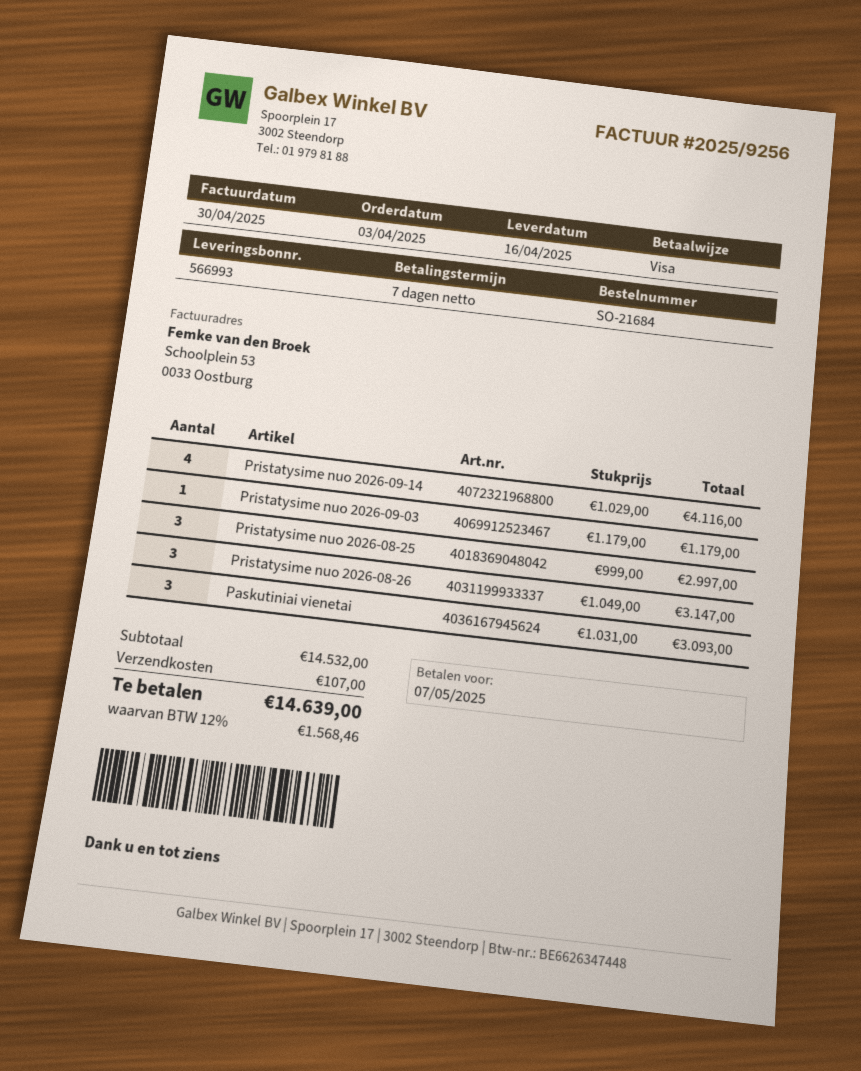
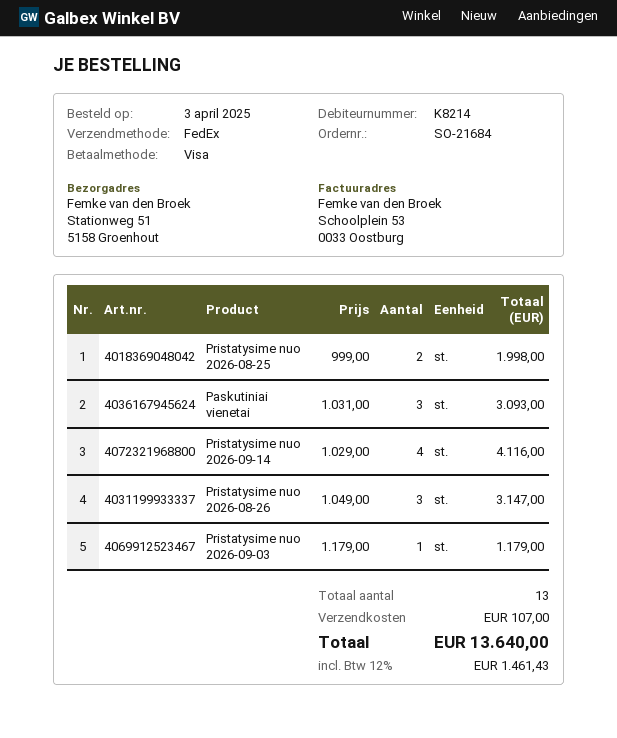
Pristatysime nuo 2026‑08‑25: 3 x 999.00 = 2997.00 -> 2 x 999.00 = 1998.00
tax: 12% = 1568.46 -> 12% = 1461.43
total: 14639.00 -> 13640.00

